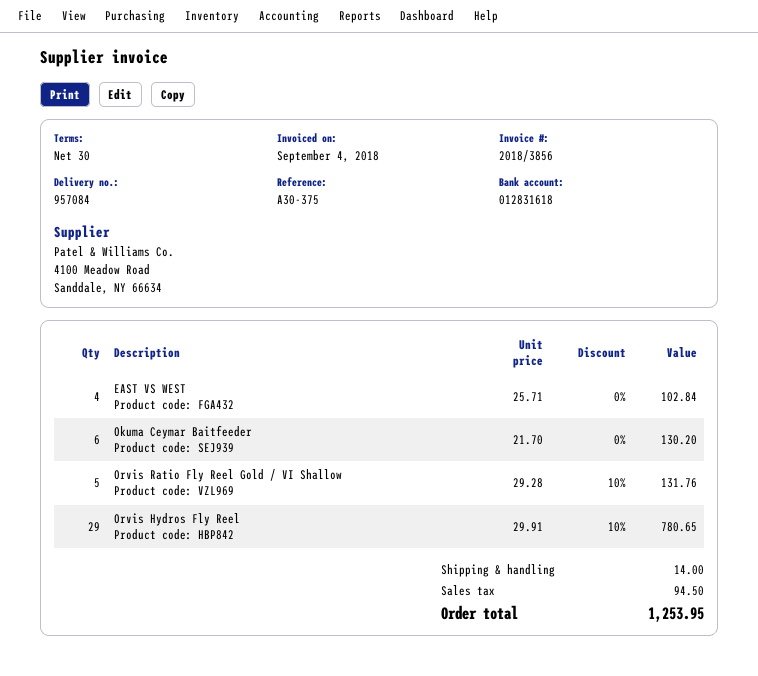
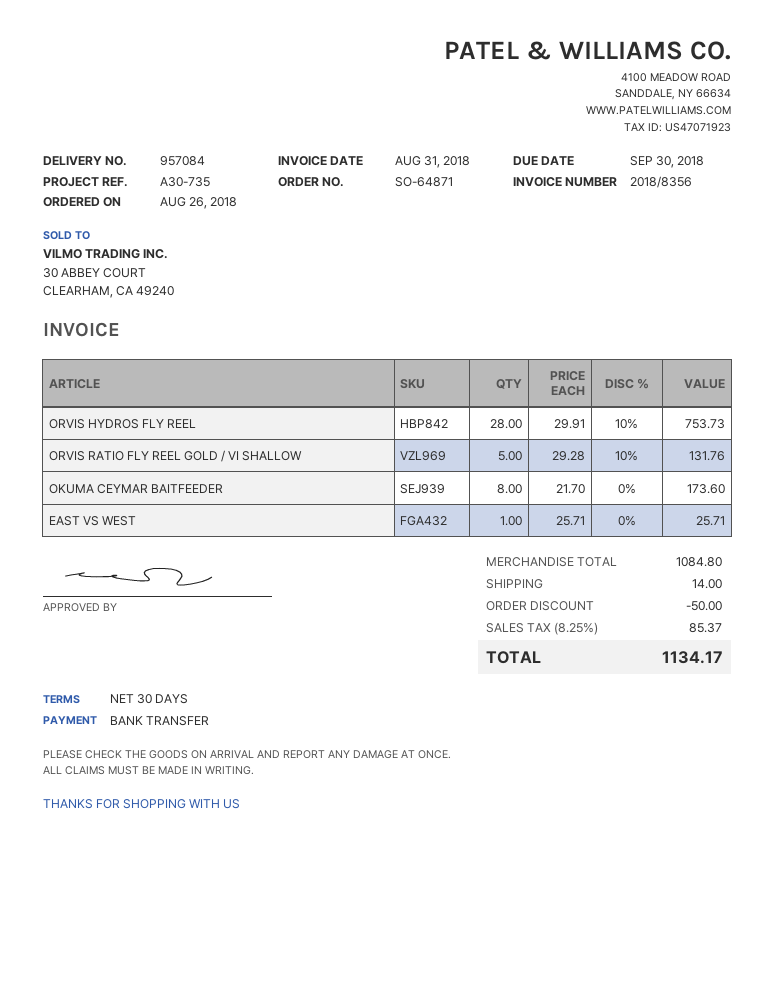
invoice number: 2018/3856 -> 2018/8356
invoice date: 2018-09-04 -> 2018-08-31
reference: A30-375 -> A30-735
EAST VS WEST: 4 x 25.71 = 102.84 -> 1 x 25.71 = 25.71
Okuma Ceymar Baitfeeder: 6 x 21.70 = 130.20 -> 8 x 21.70 = 173.60
Orvis Hydros Fly Reel: 29 x 29.91 - 10% = 780.65 -> 28 x 29.91 - 10% = 753.73
discount: none -> 50.00
tax: 94.50 -> 85.37
total: 1253.95 -> 1134.17

